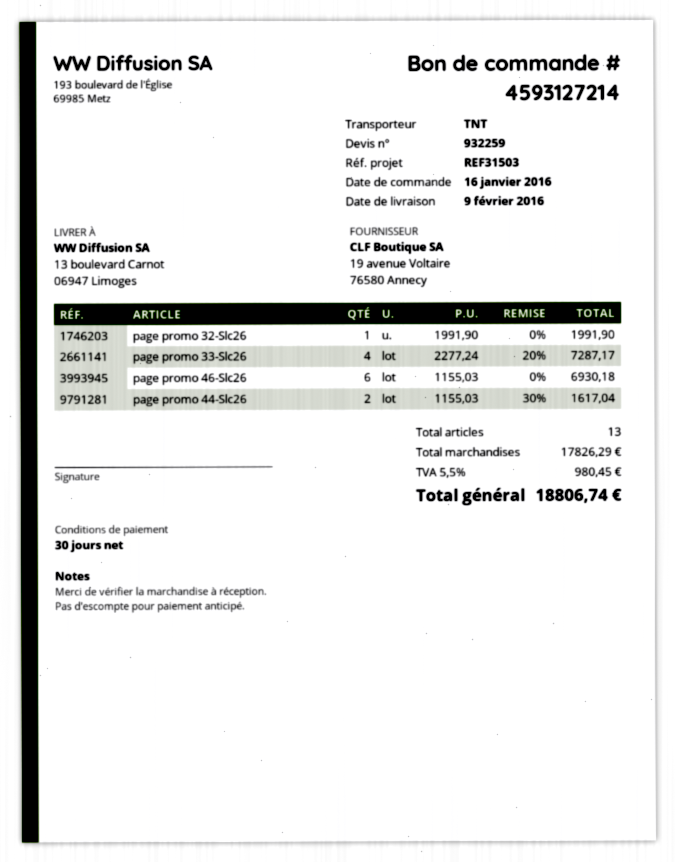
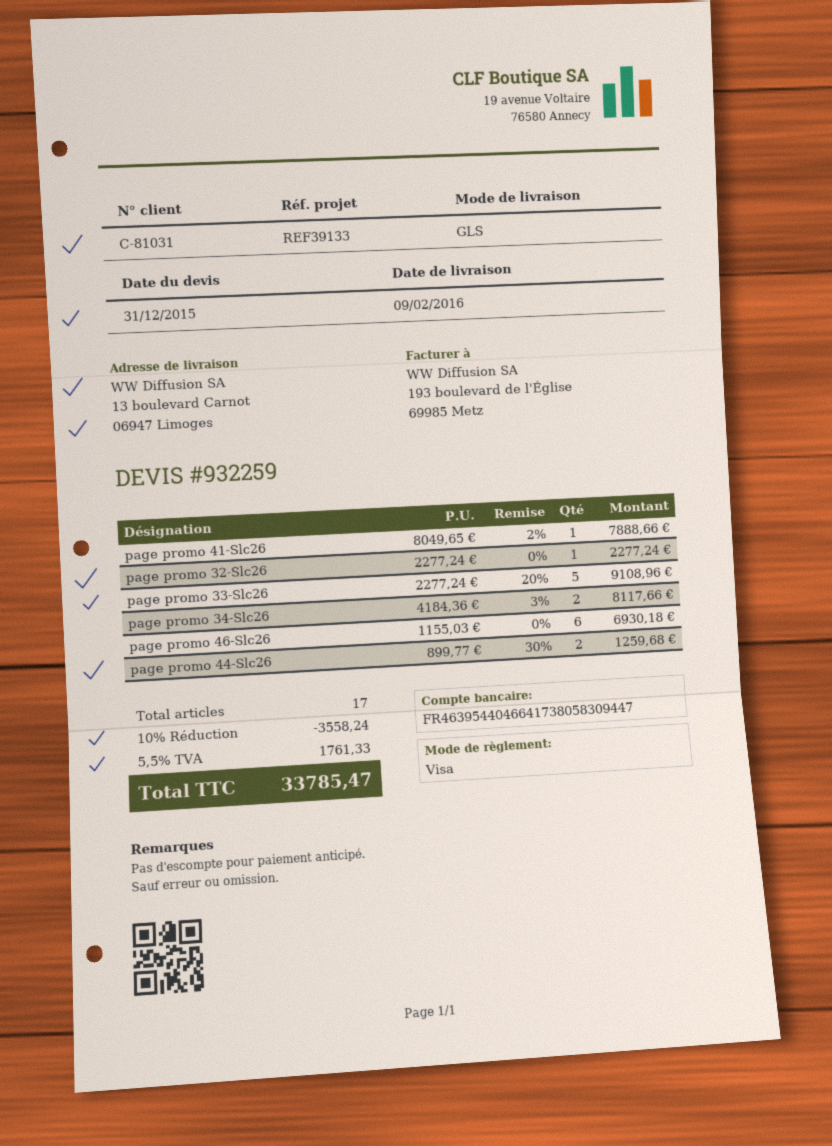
reference: REF31503 -> REF39133
shipping method: TNT -> GLS
page promo 32-Slc26: 1 x 1991.90 = 1991.90 -> 1 x 2277.24 = 2277.24
page promo 33-Slc26: 4 x 2277.24 - 20% = 7287.17 -> 5 x 2277.24 - 20% = 9108.96
page promo 44-Slc26: 2 x 1155.03 - 30% = 1617.04 -> 2 x 899.77 - 30% = 1259.68
page promo 41-Slc26: none -> 1 x 8049.65 - 2% = 7888.66
page promo 34-Slc26: none -> 2 x 4184.36 - 3% = 8117.66
total quantity: 13 -> 17
discount: none -> 10% = 3558.24
tax: 5.5% = 980.45 -> 5.5% = 1761.33
total: 18806.74 -> 33785.47

